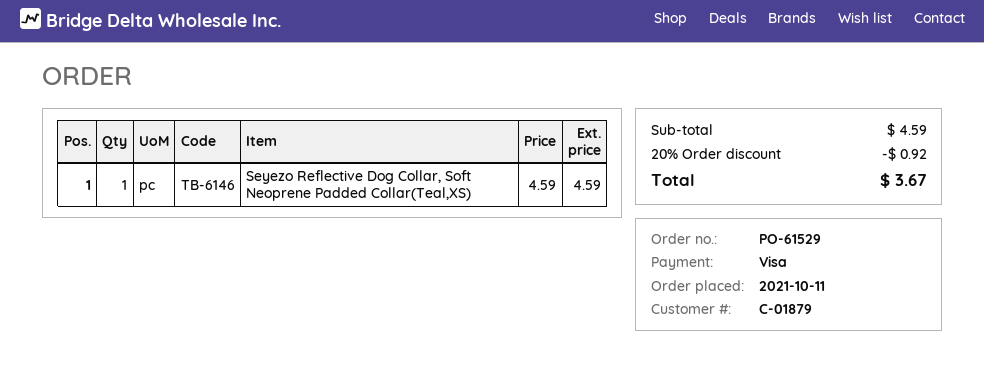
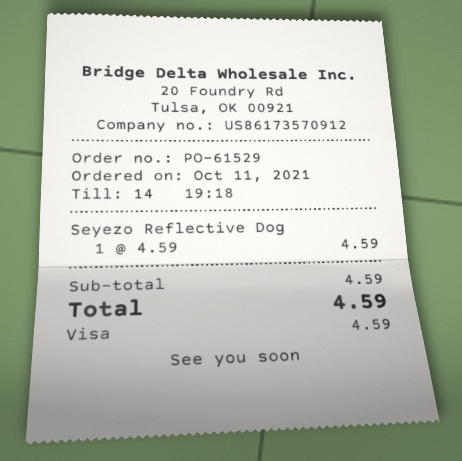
discount: 20% = 0.92 -> none
total: 3.67 -> 4.59

